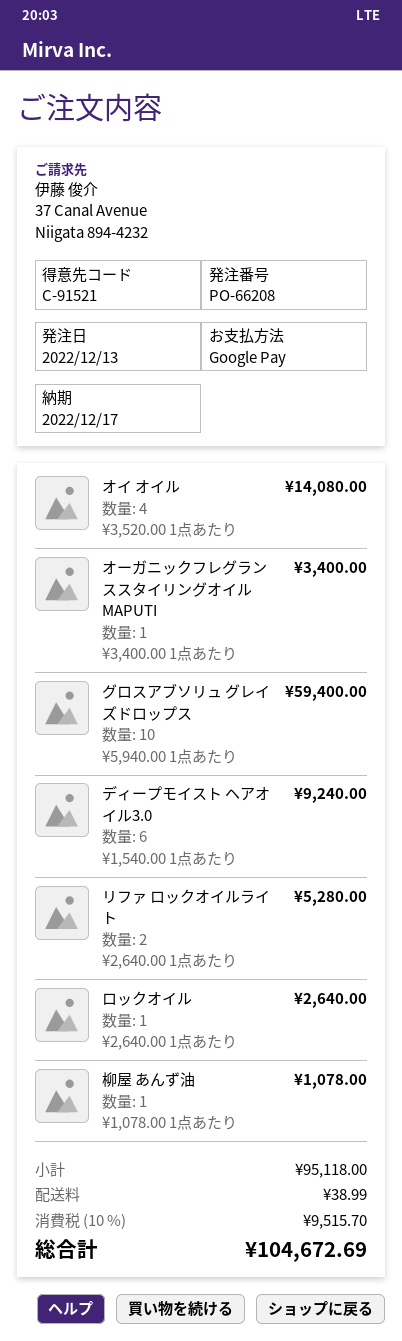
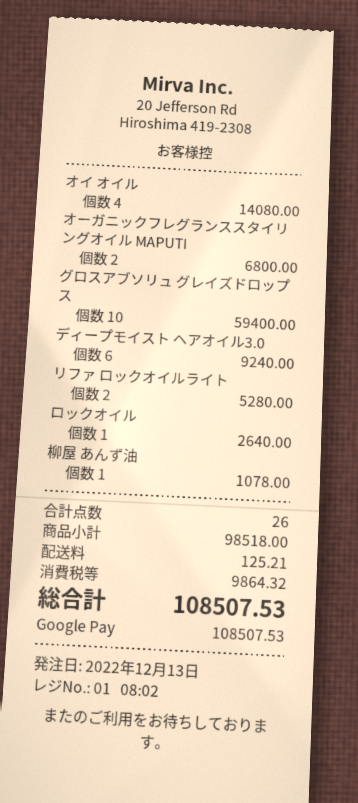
オーガニックフレグランススタイリングオイル MAPUTI: 1 for 3400.00 -> 2 for 6800.00
subtotal: 95118.00 -> 98518.00
shipping: 38.99 -> 125.21
tax: 9515.70 -> 9864.32
total: 104672.69 -> 108507.53

